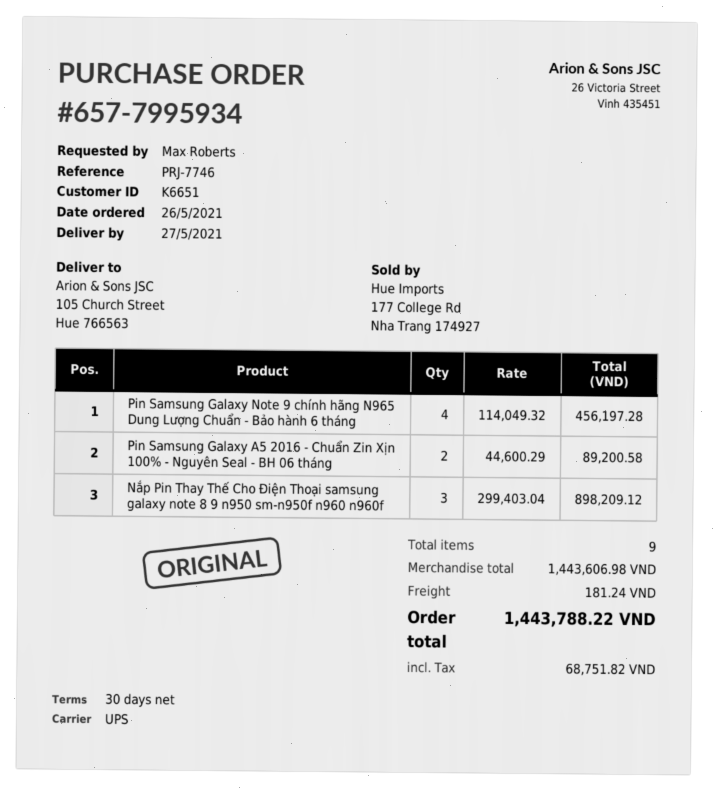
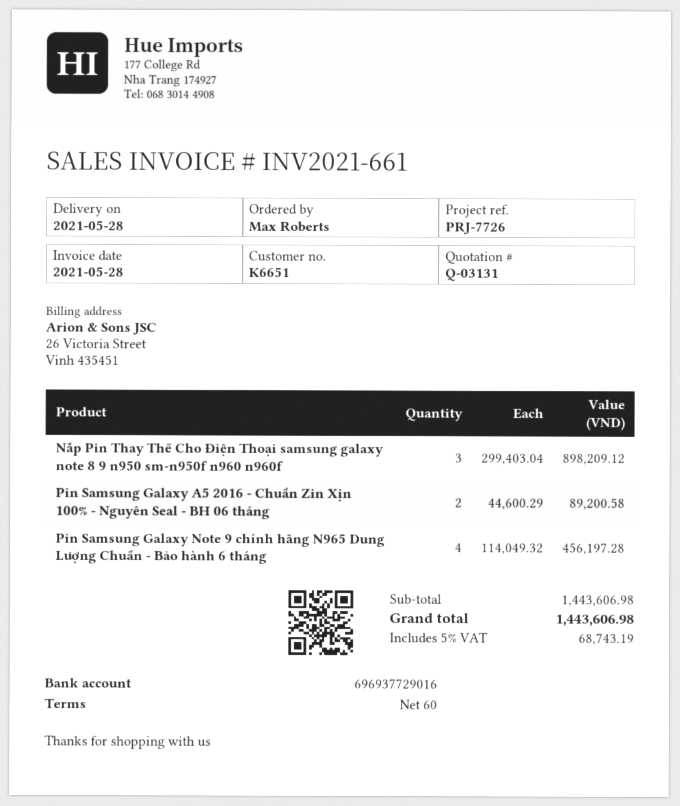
delivery date: 2021-05-27 -> 2021-05-28
payment terms: 30 days -> 60 days
reference: PRJ-7746 -> PRJ-7726
shipping: 181.24 -> none
tax: 68751.82 -> 68743.19
total: 1443788.22 -> 1443606.98

